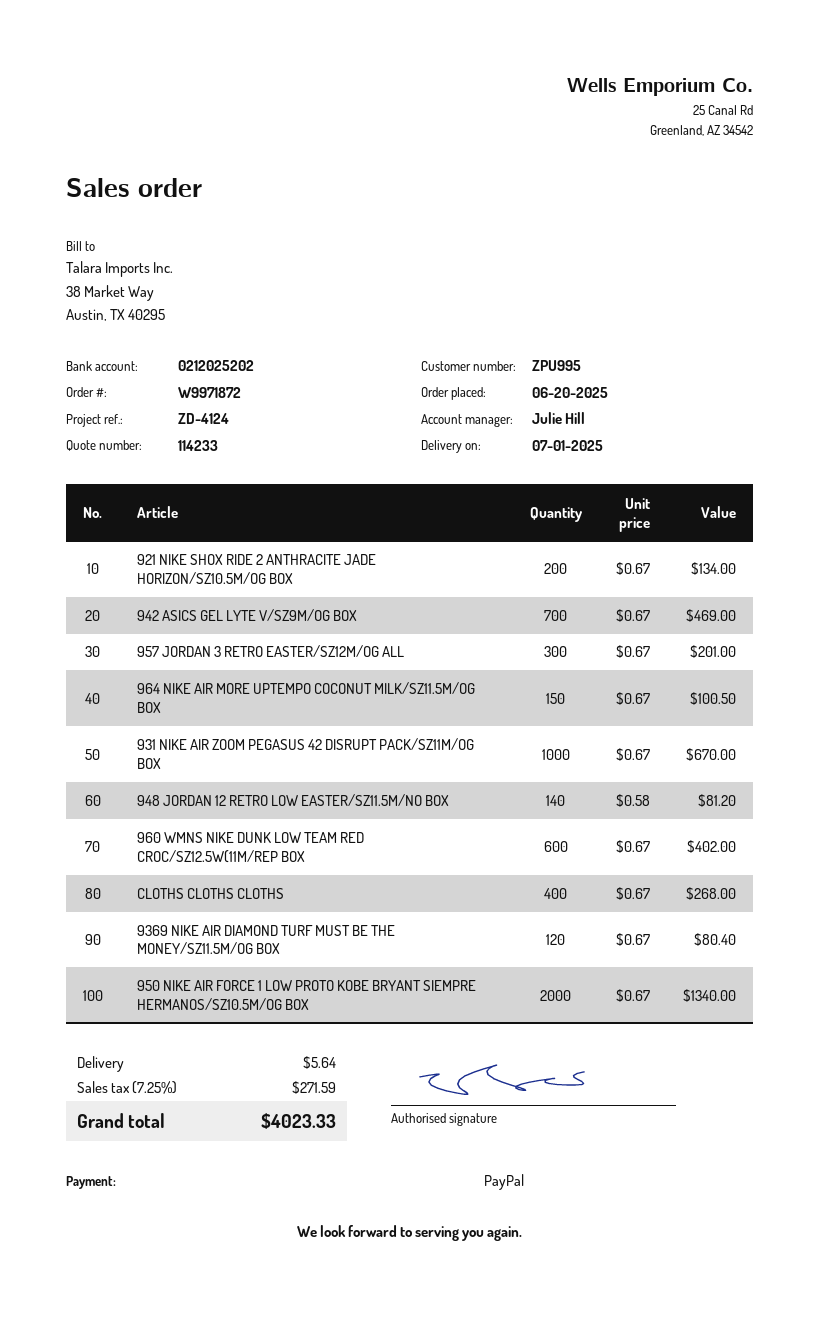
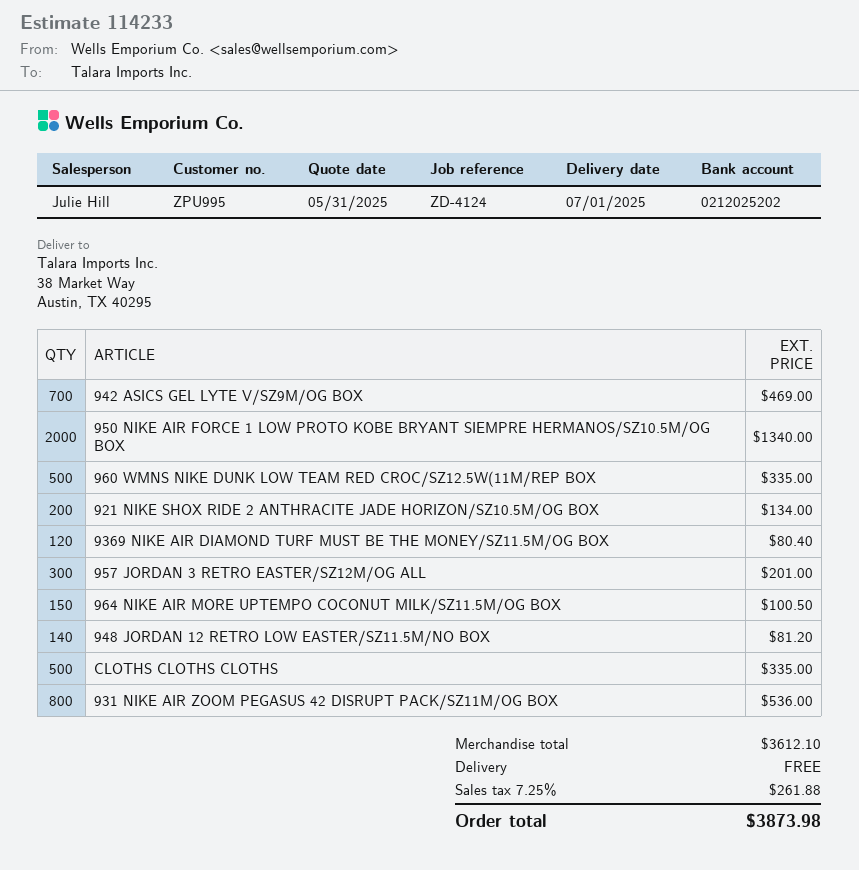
931 NIKE AIR ZOOM PEGASUS 42 DISRUPT PACK/SZ11M/OG BOX: 1000 for 670.00 -> 800 for 536.00
960 WMNS NIKE DUNK LOW TEAM RED CROC/SZ12.5W(11M/REP BOX: 600 for 402.00 -> 500 for 335.00
CLOTHS CLOTHS CLOTHS: 400 for 268.00 -> 500 for 335.00
shipping: 5.64 -> 0.00
tax: 7.25% = 271.59 -> 7.25% = 261.88
total: 4023.33 -> 3873.98

